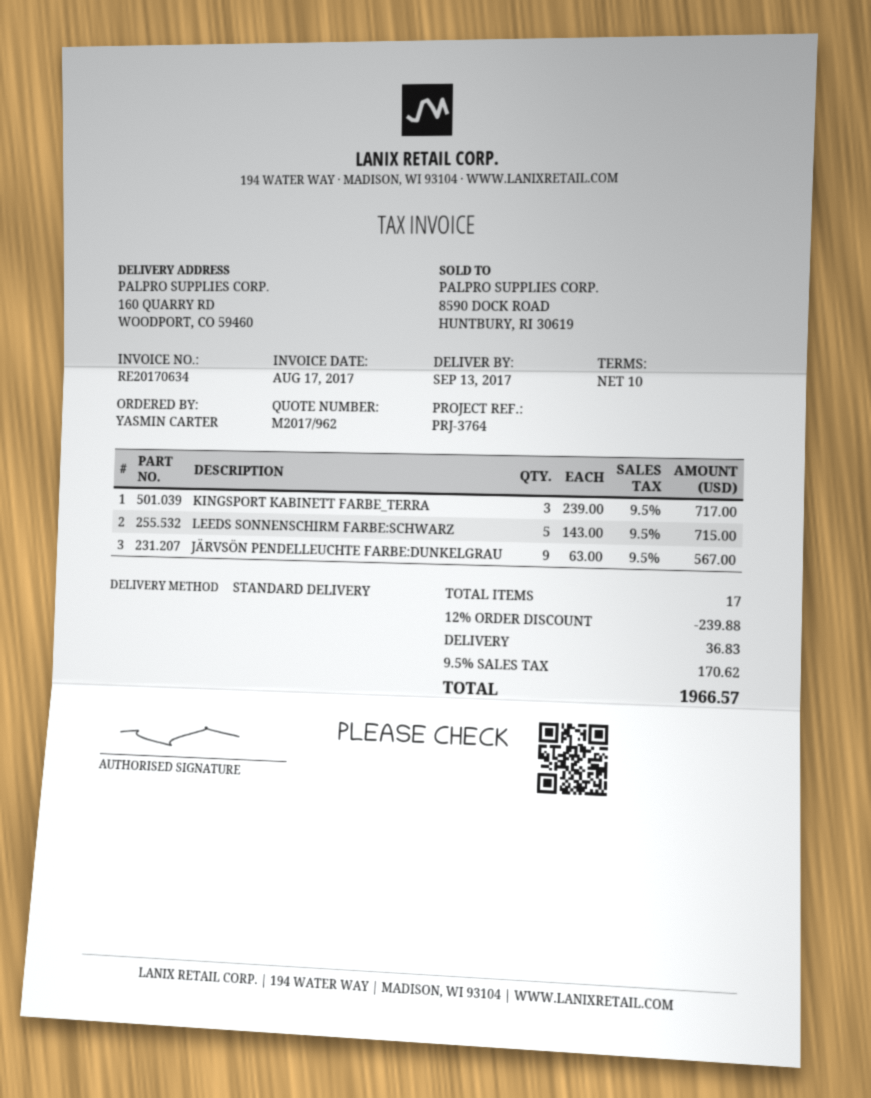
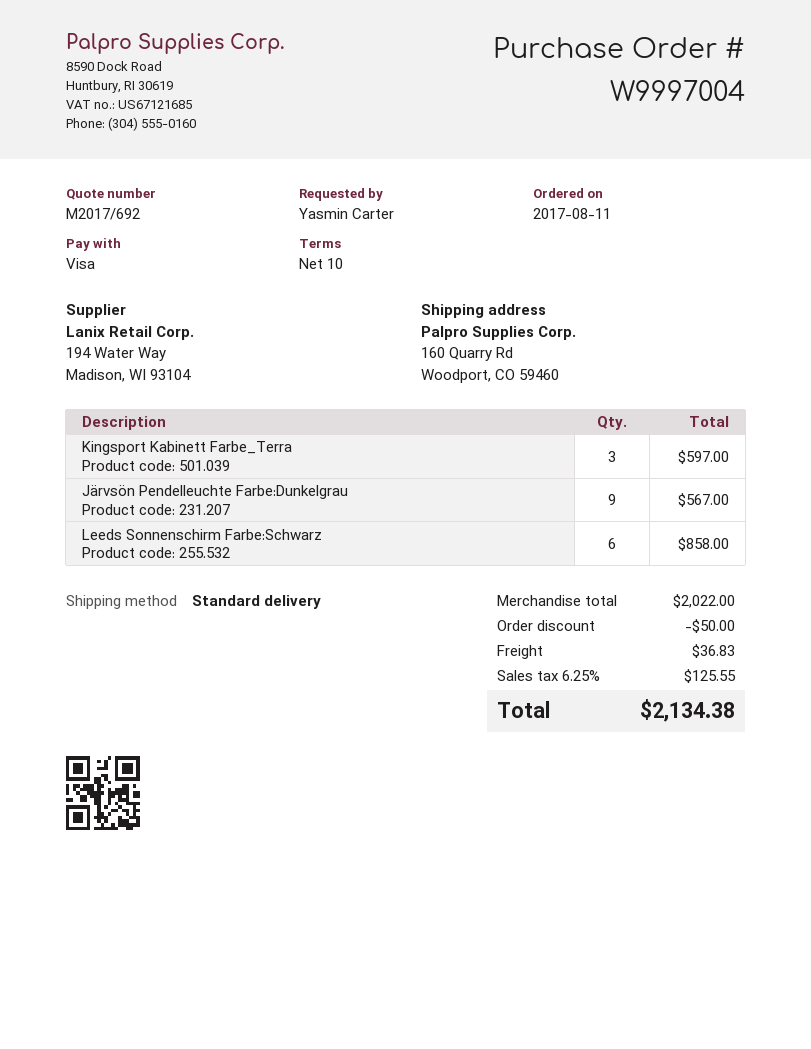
quote number: M2017/962 -> M2017/692
KINGSPORT KABINETT FARBE_TERRA: 3 for 717.00 -> 3 for 597.00
LEEDS SONNENSCHIRM FARBE:SCHWARZ: 5 for 715.00 -> 6 for 858.00
discount: 239.88 -> 50.00
tax: 9.5% = 170.62 -> 6.25% = 125.55
total: 1966.57 -> 2134.38

